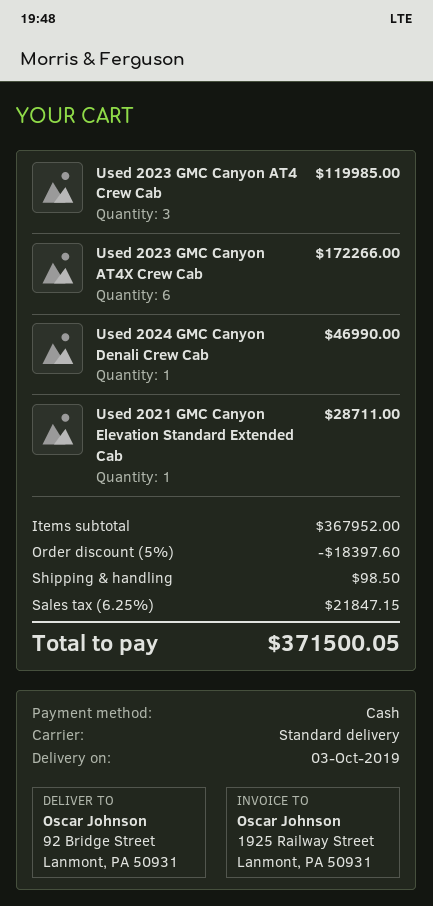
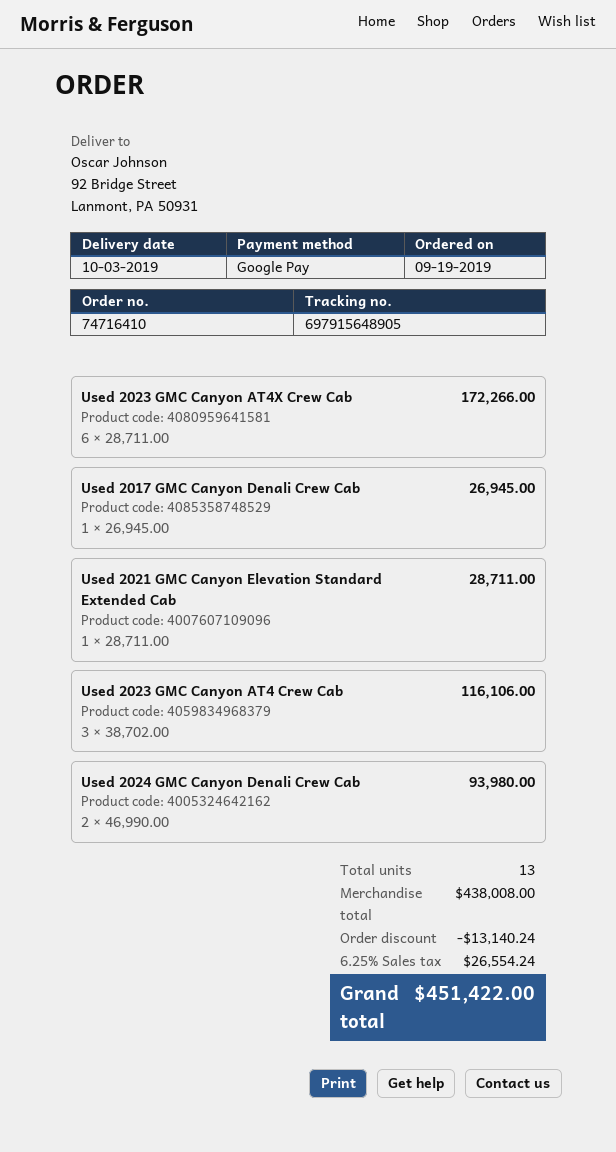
payment method: cash -> Google Pay
Used 2023 GMC Canyon AT4 Crew Cab: 3 for 119985.00 -> 3 for 116106.00
Used 2024 GMC Canyon Denali Crew Cab: 1 for 46990.00 -> 2 for 93980.00
Used 2017 GMC Canyon Denali Crew Cab: none -> 1 for 26945.00
subtotal: 367952.00 -> 438008.00
discount: 18397.60 -> 13140.24
shipping: 98.50 -> none
tax: 6.25% = 21847.15 -> 6.25% = 26554.24
total: 371500.05 -> 451422.00

